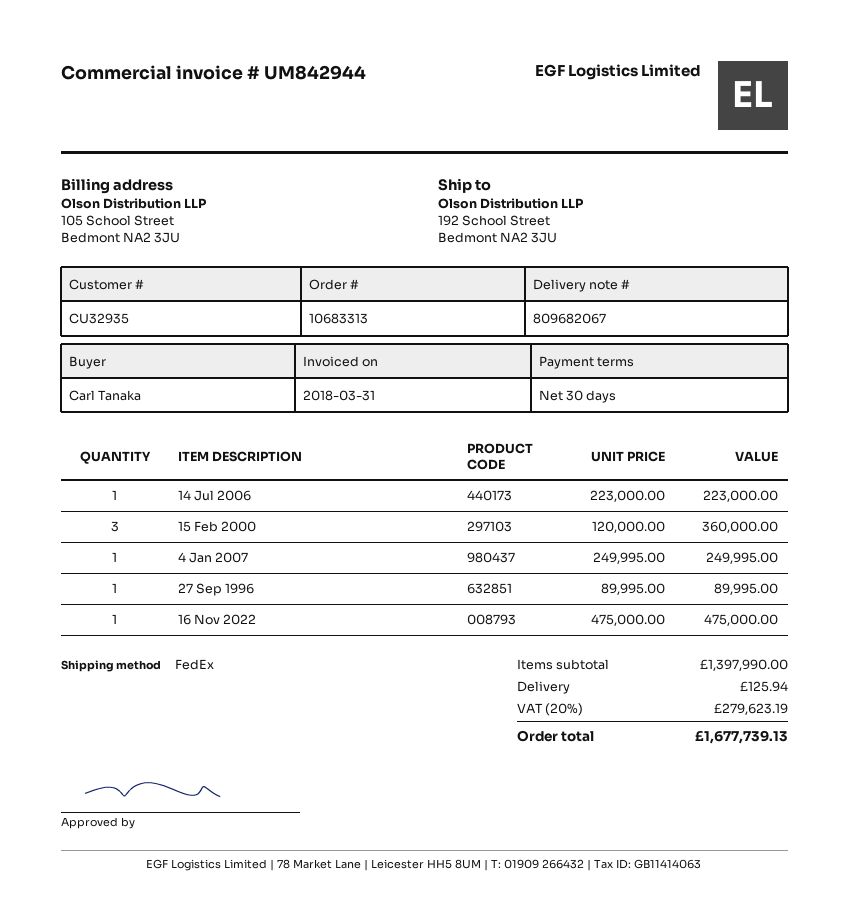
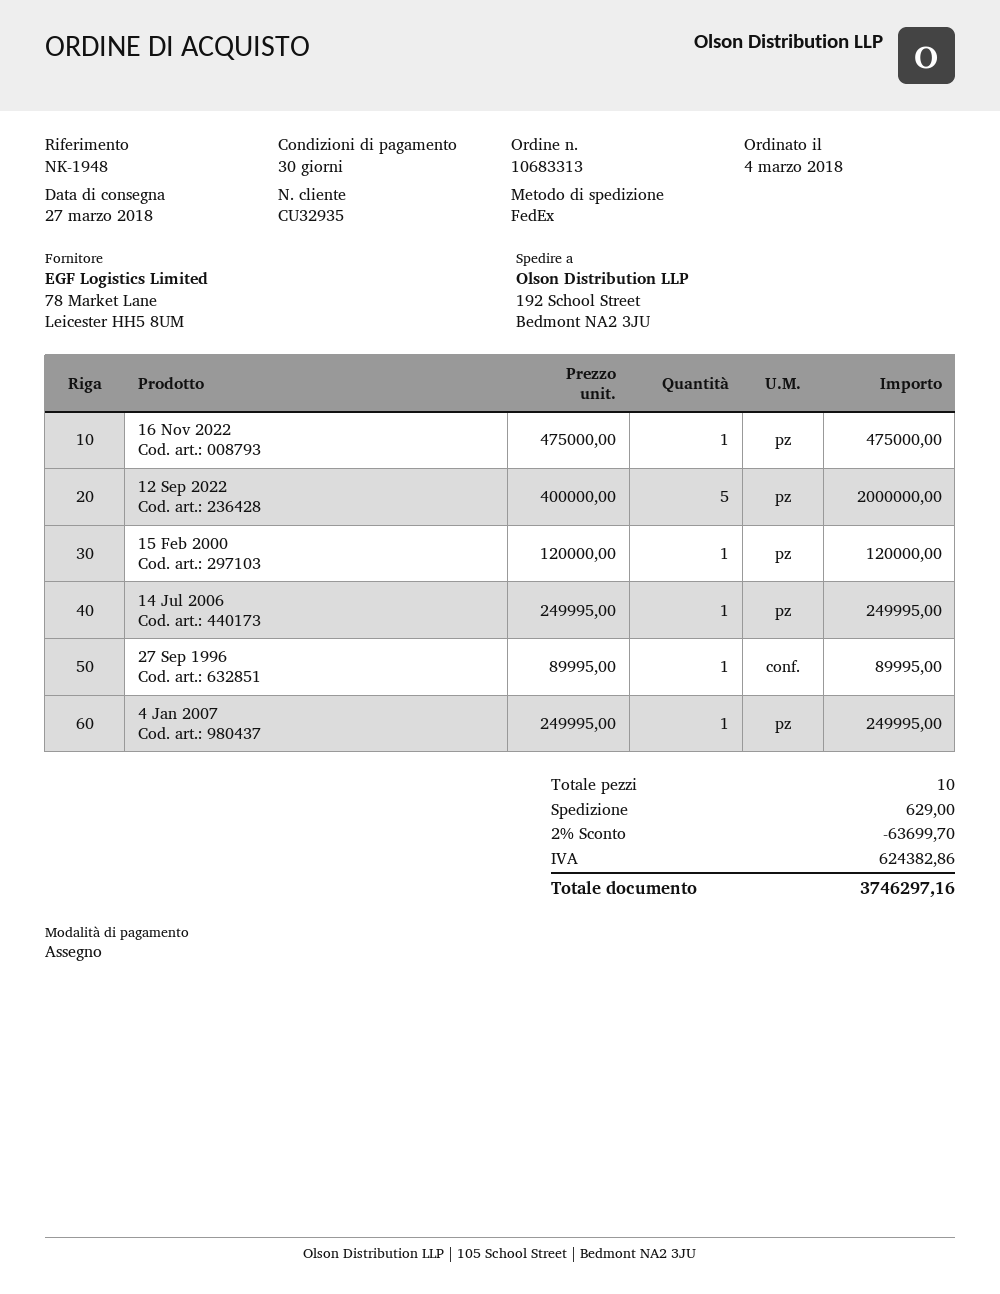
14 Jul 2006: 1 x 223000.00 = 223000.00 -> 1 x 249995.00 = 249995.00
15 Feb 2000: 3 x 120000.00 = 360000.00 -> 1 x 120000.00 = 120000.00
12 Sep 2022: none -> 5 x 400000.00 = 2000000.00
discount: none -> 2% = 63699.70
shipping: 125.94 -> 629.00
tax: 279623.19 -> 624382.86
total: 1677739.13 -> 3746297.16

